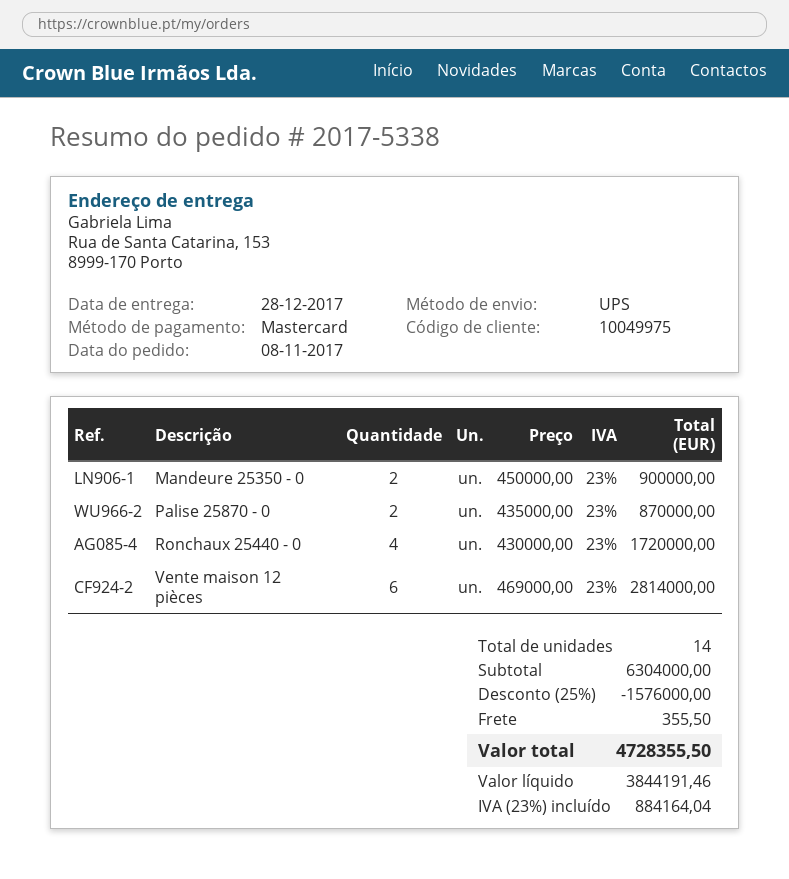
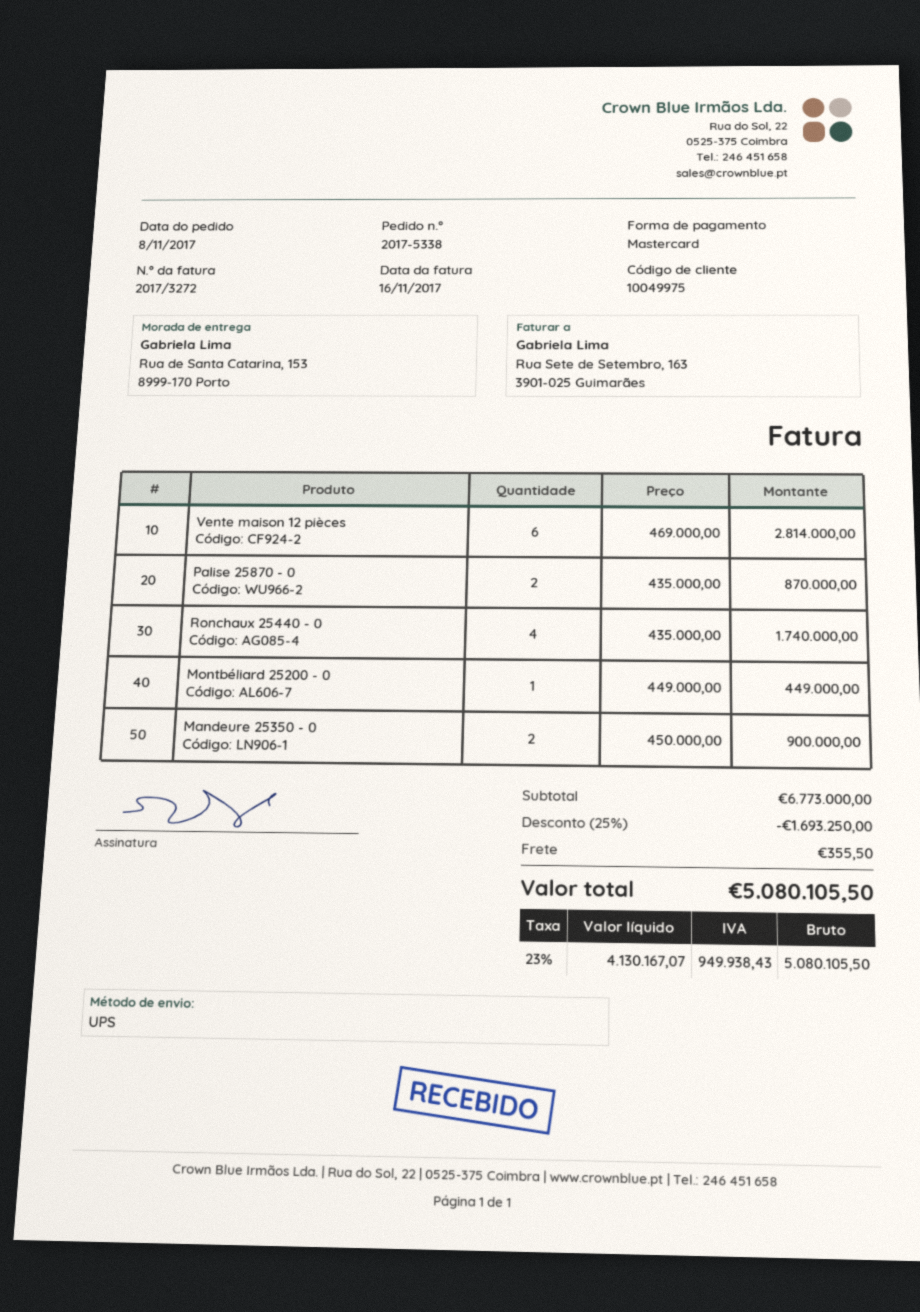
Ronchaux 25440 - 0: 4 x 430000.00 = 1720000.00 -> 4 x 435000.00 = 1740000.00
Montbéliard 25200 - 0: none -> 1 x 449000.00 = 449000.00
subtotal: 6304000.00 -> 6773000.00
discount: 25% = 1576000.00 -> 25% = 1693250.00
net: 3844191.46 -> 4130167.07
tax: 23% = 884164.04 -> 23% = 949938.43
total: 4728355.50 -> 5080105.50

